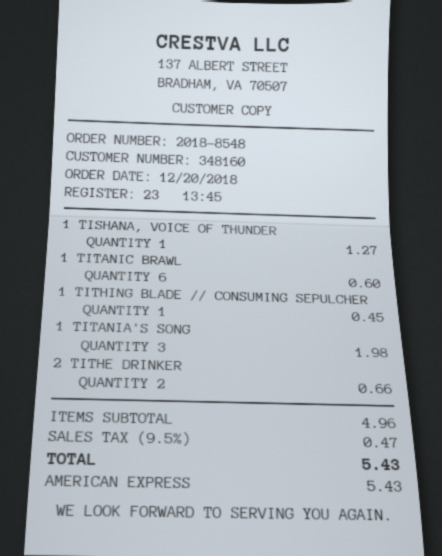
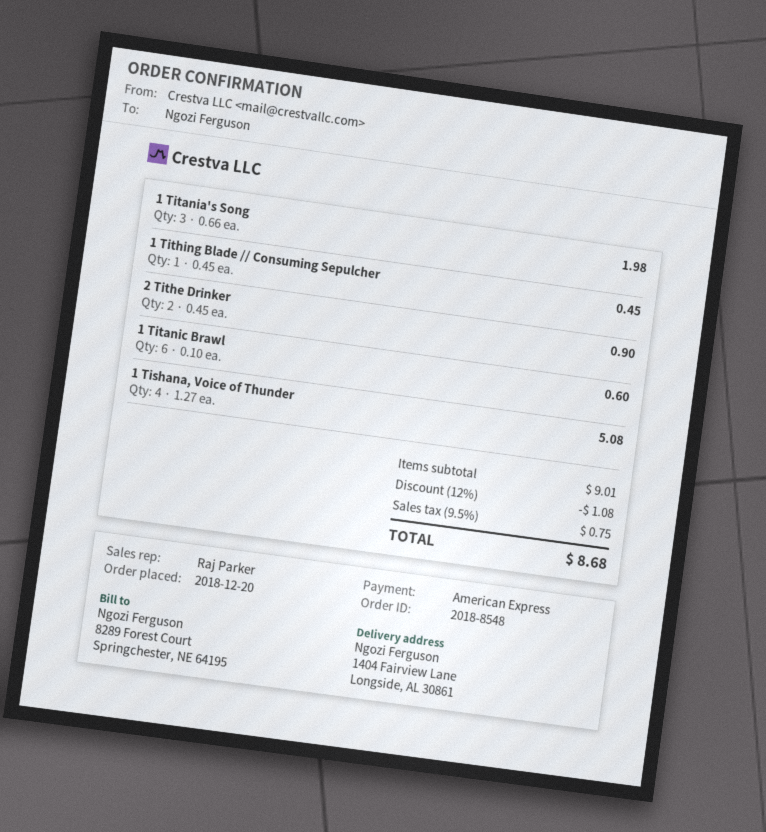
1 TISHANA, VOICE OF THUNDER: 1 for 1.27 -> 4 for 5.08
2 TITHE DRINKER: 2 for 0.66 -> 2 for 0.90
subtotal: 4.96 -> 9.01
discount: none -> 12% = 1.08
tax: 9.5% = 0.47 -> 9.5% = 0.75
total: 5.43 -> 8.68

